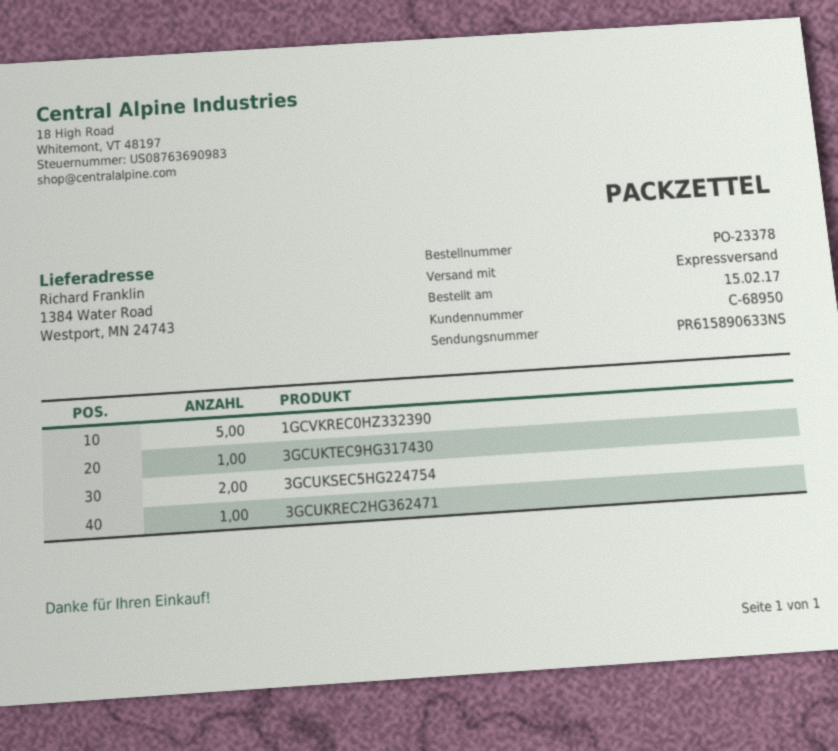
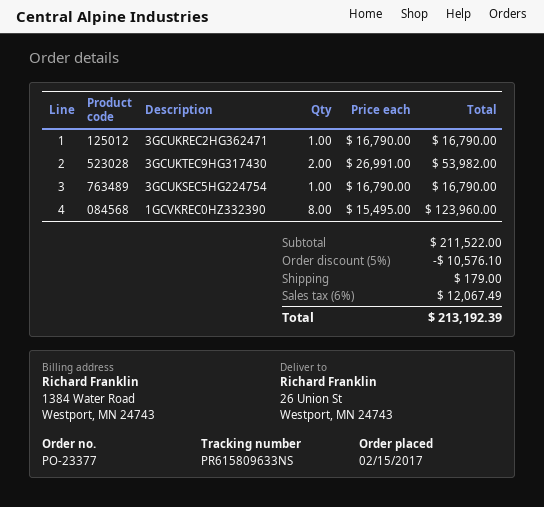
order number: PO-23378 -> PO-23377
tracking number: PR615890633NS -> PR615809633NS
ship to: 1384 Water Road, Westport, MN 24743 -> 26 Union St, Westport, MN 24743
1GCVKREC0HZ332390: 5 -> 8
3GCUKTEC9HG317430: 1 -> 2
3GCUKSEC5HG224754: 2 -> 1

